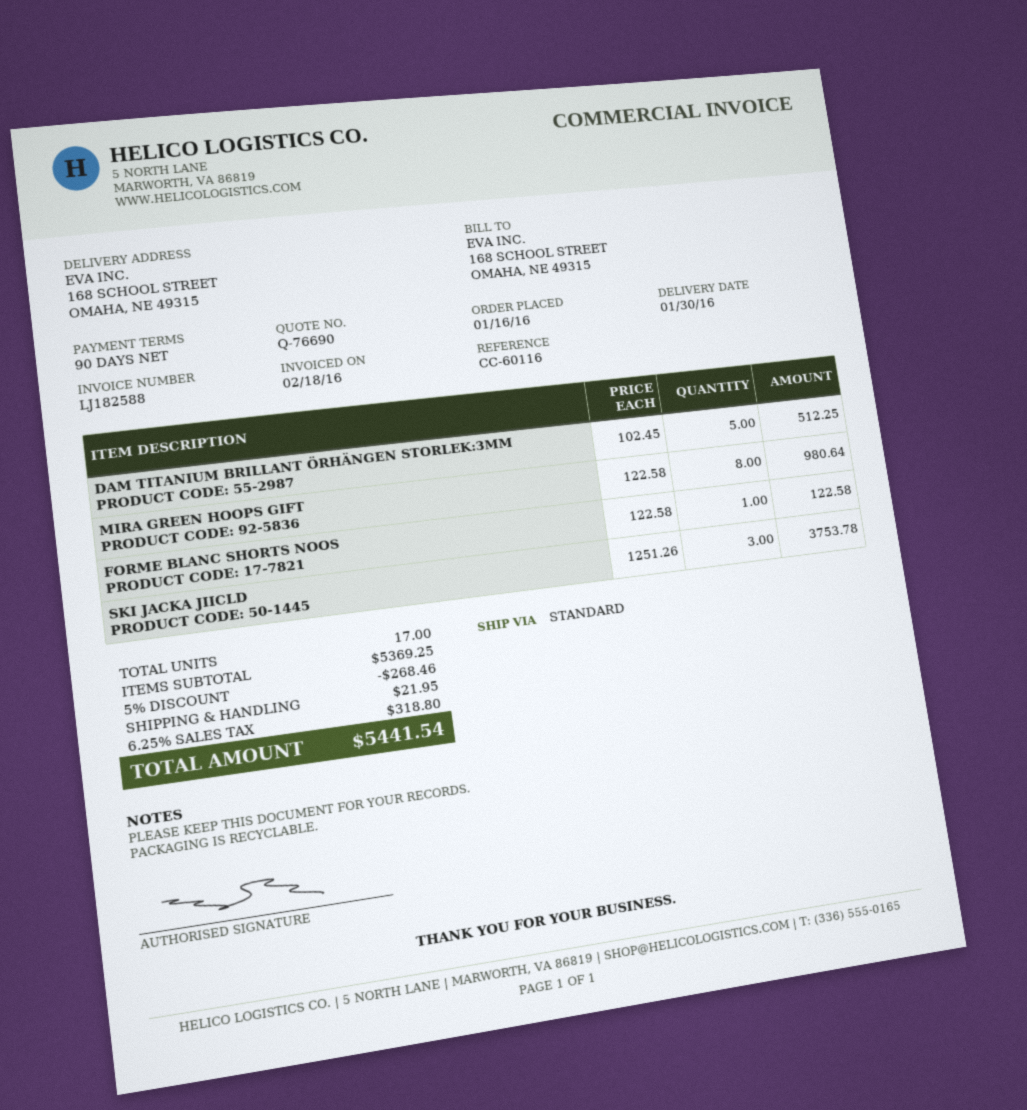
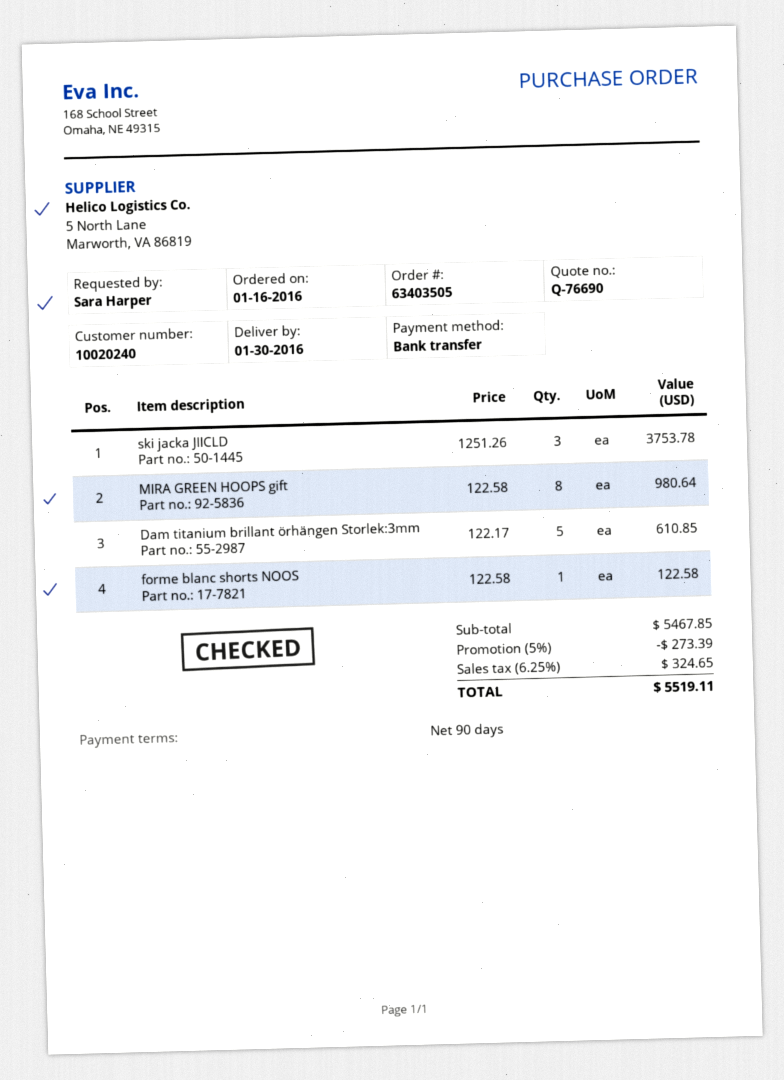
DAM TITANIUM BRILLANT ÖRHÄNGEN STORLEK:3MM: 5 x 102.45 = 512.25 -> 5 x 122.17 = 610.85
subtotal: 5369.25 -> 5467.85
discount: 5% = 268.46 -> 5% = 273.39
shipping: 21.95 -> none
tax: 6.25% = 318.80 -> 6.25% = 324.65
total: 5441.54 -> 5519.11

